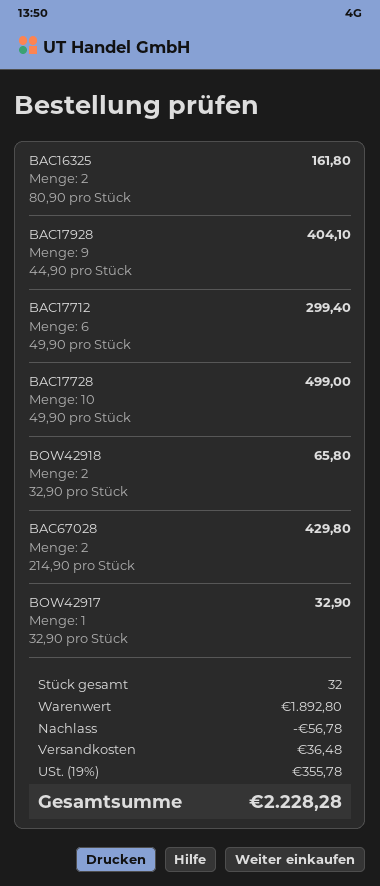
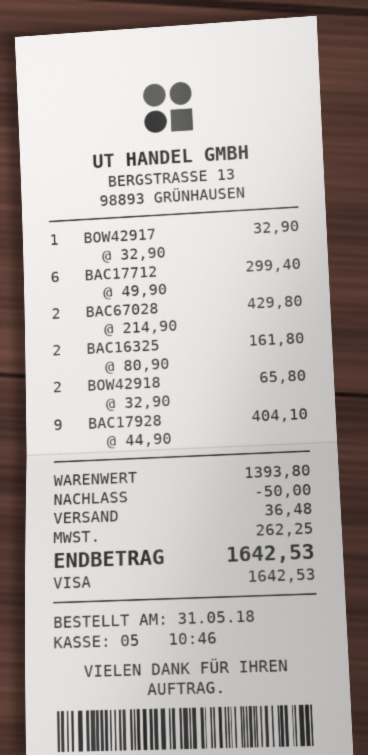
BAC17728: 10 x 49.90 = 499.00 -> none
subtotal: 1892.80 -> 1393.80
discount: 56.78 -> 50.00
tax: 355.78 -> 262.25
total: 2228.28 -> 1642.53

